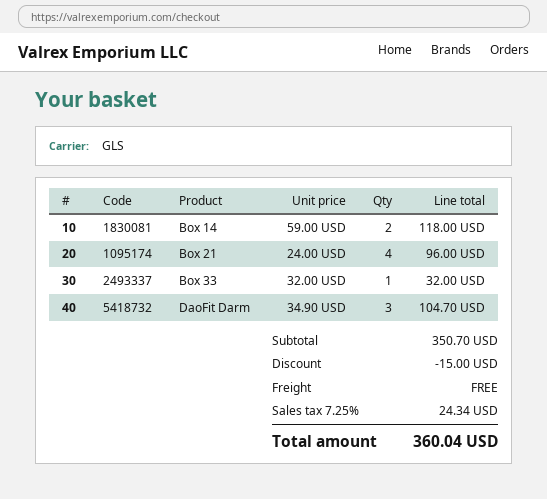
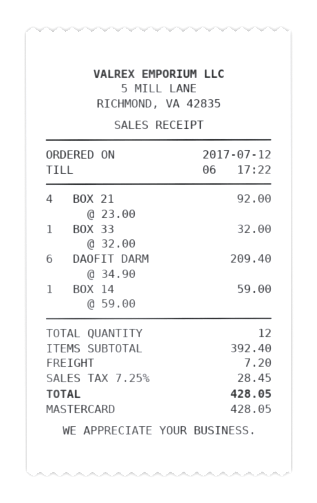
Box 14: 2 x 59.00 = 118.00 -> 1 x 59.00 = 59.00
Box 21: 4 x 24.00 = 96.00 -> 4 x 23.00 = 92.00
DaoFit Darm: 3 x 34.90 = 104.70 -> 6 x 34.90 = 209.40
subtotal: 350.70 -> 392.40
discount: 15.00 -> none
shipping: 0.00 -> 7.20
tax: 7.25% = 24.34 -> 7.25% = 28.45
total: 360.04 -> 428.05

